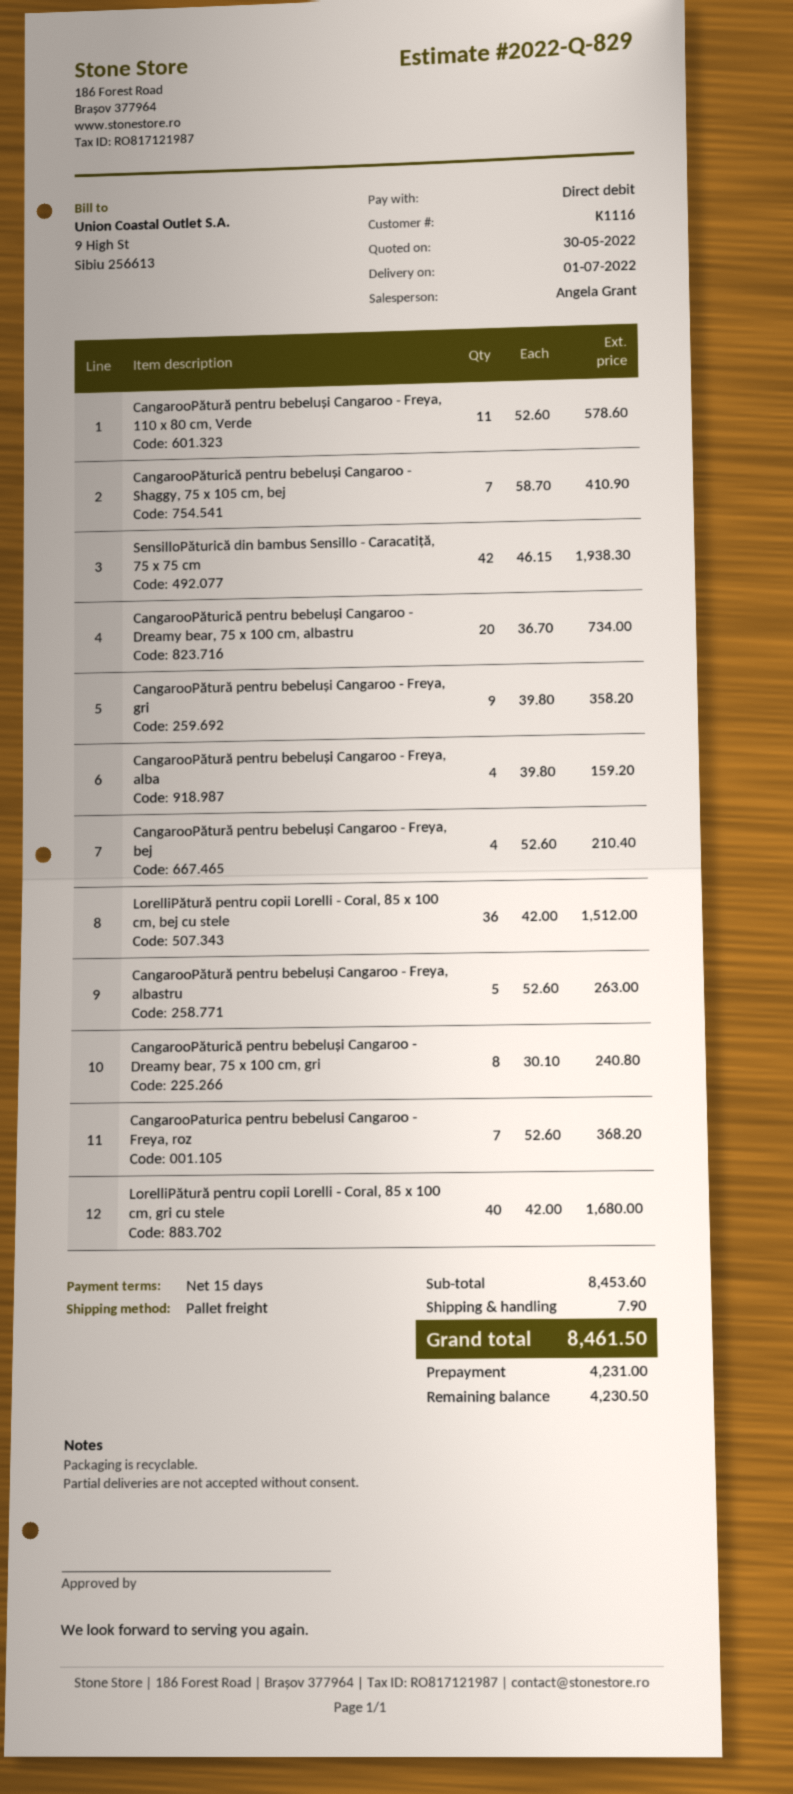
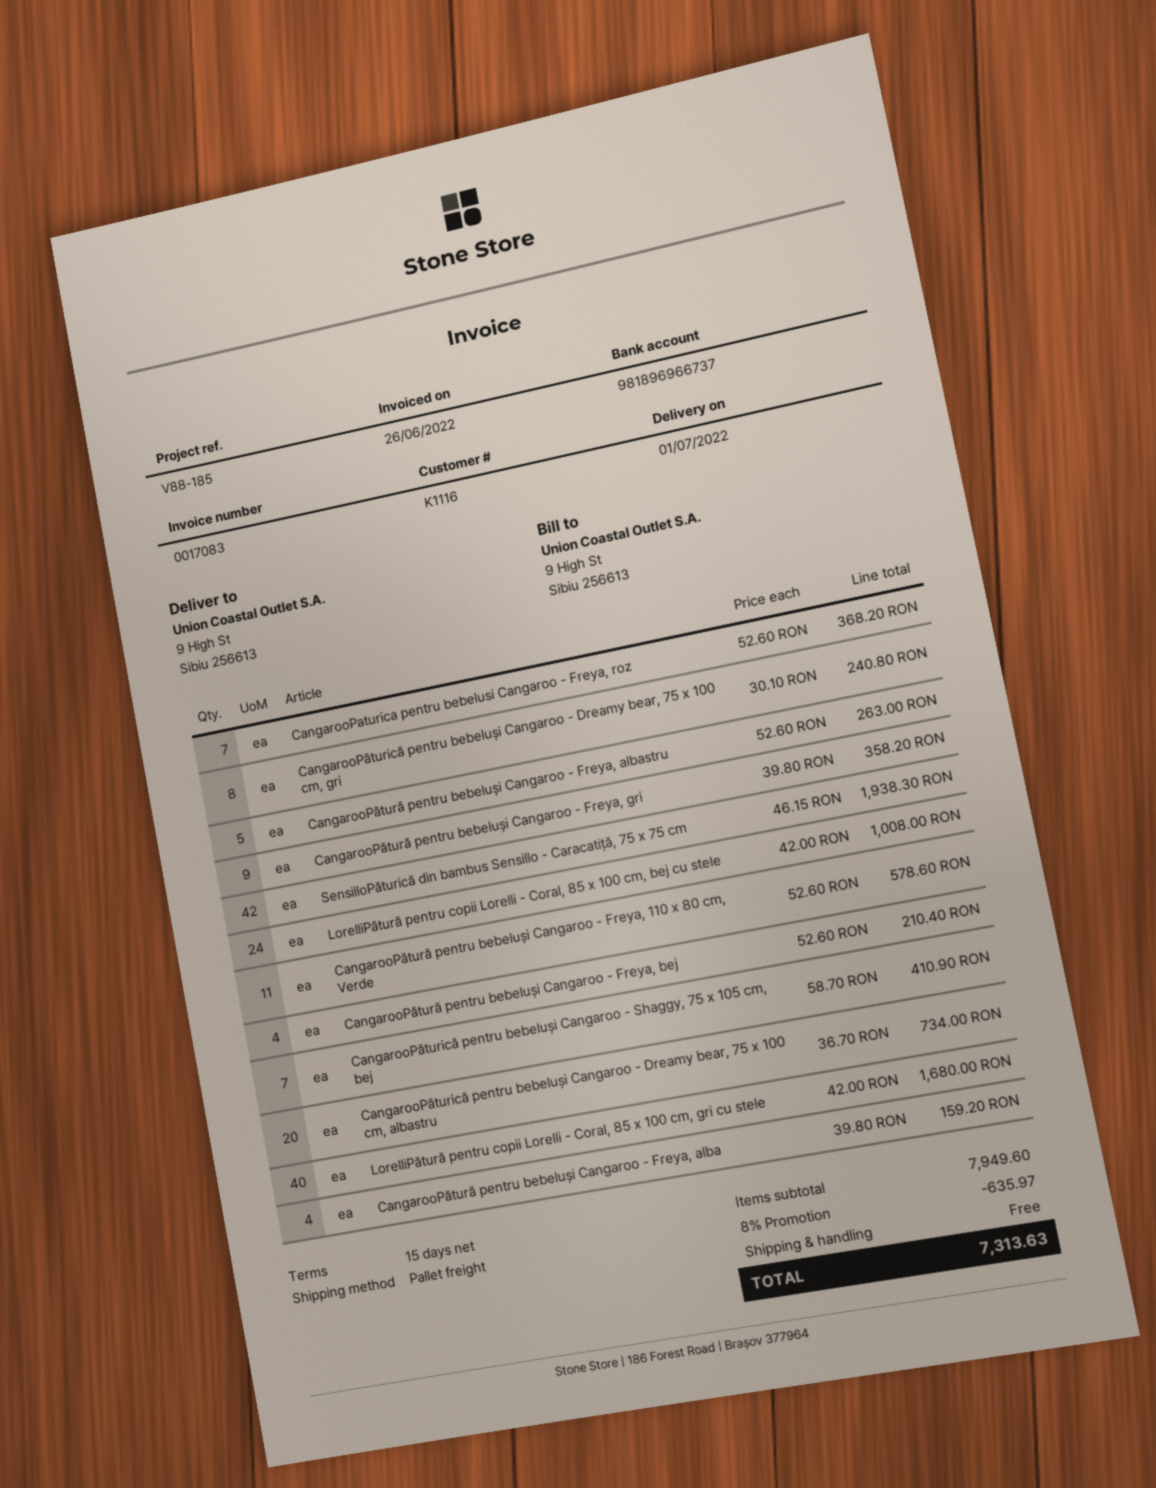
LorelliPătură pentru copii Lorelli - Coral, 85 х 100 cm, bej cu stele: 36 x 42.00 = 1512.00 -> 24 x 42.00 = 1008.00
subtotal: 8453.60 -> 7949.60
discount: none -> 8% = 635.97
shipping: 7.90 -> 0.00
total: 8461.50 -> 7313.63

